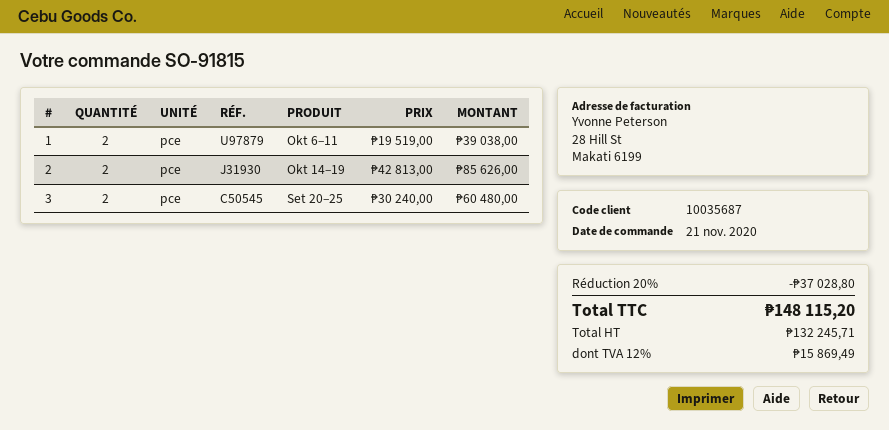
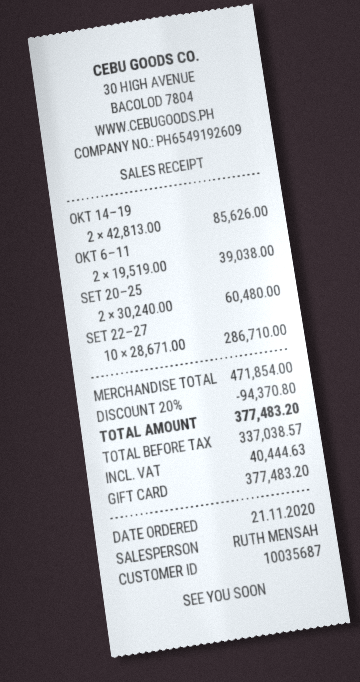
SET 22–27: none -> 10 x 28671.00 = 286710.00
discount: 20% = 37028.80 -> 20% = 94370.80
net: 132245.71 -> 337038.57
tax: 15869.49 -> 40444.63
total: 148115.20 -> 377483.20

